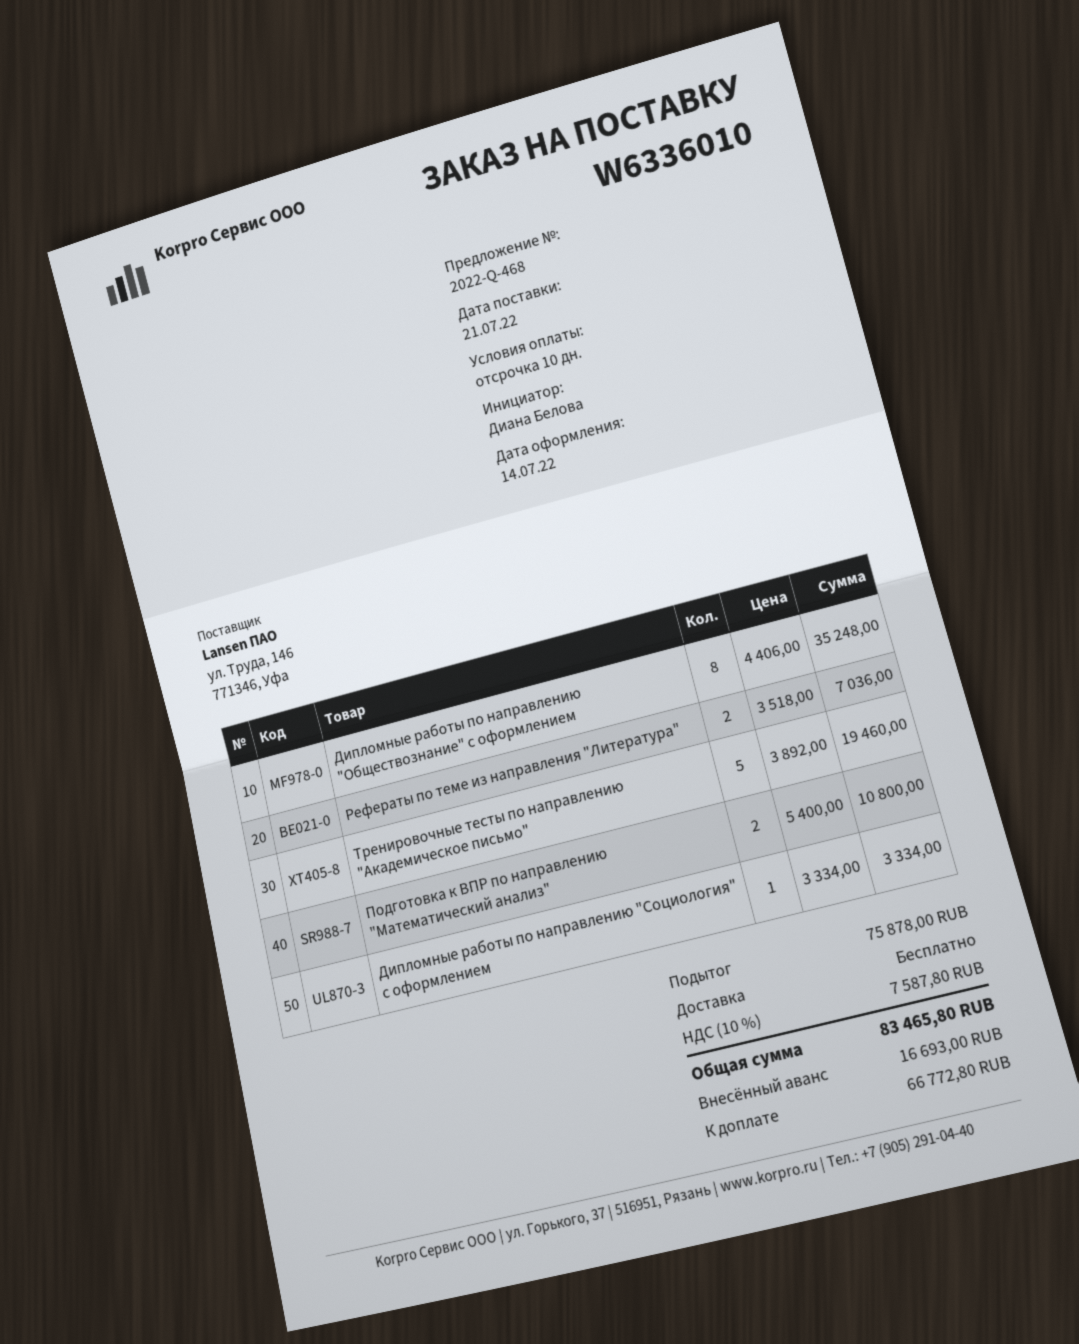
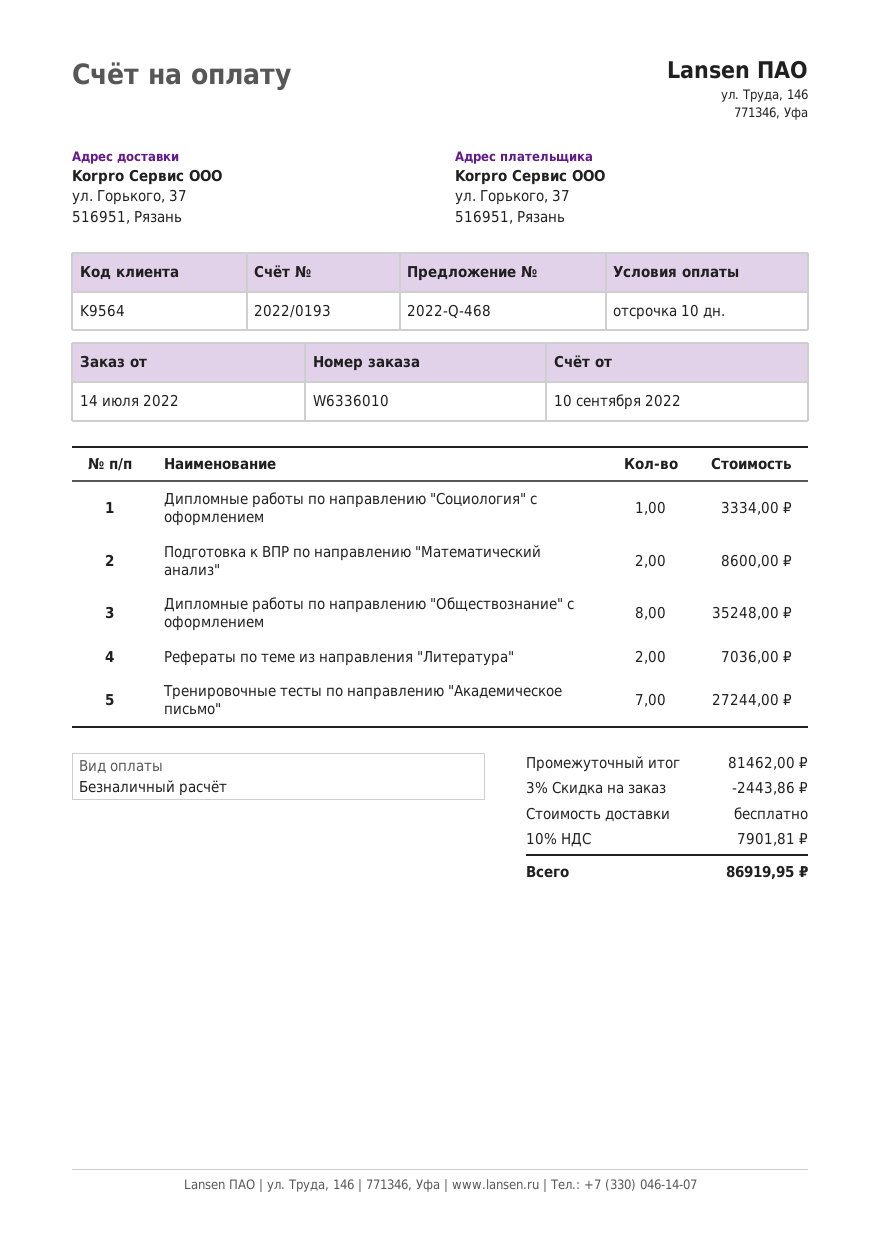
Тренировочные тесты по направлению "Академическое письмо": 5 for 19460.00 -> 7 for 27244.00
Подготовка к ВПР по направлению "Математический анализ": 2 for 10800.00 -> 2 for 8600.00
subtotal: 75878.00 -> 81462.00
discount: none -> 3% = 2443.86
tax: 10% = 7587.80 -> 10% = 7901.81
total: 83465.80 -> 86919.95

